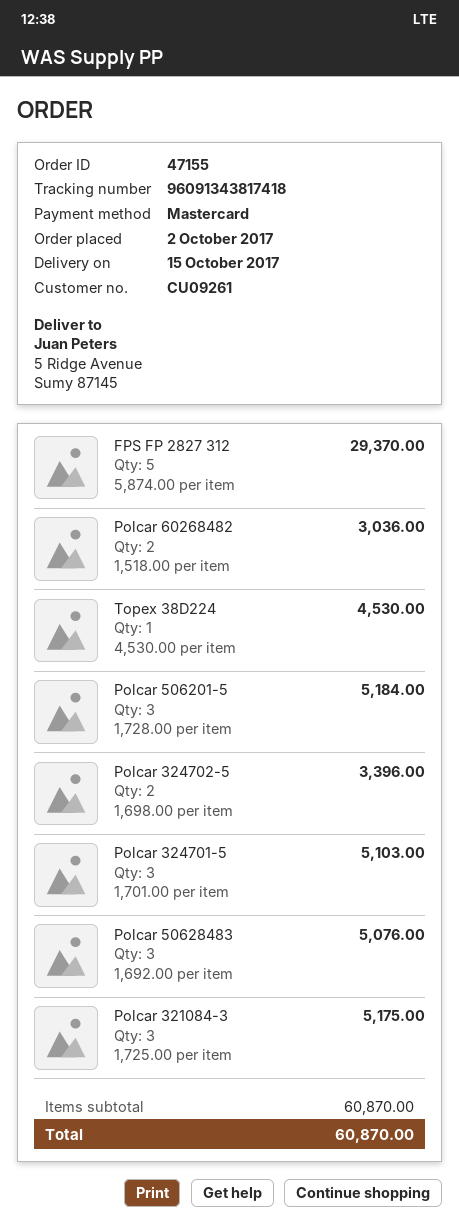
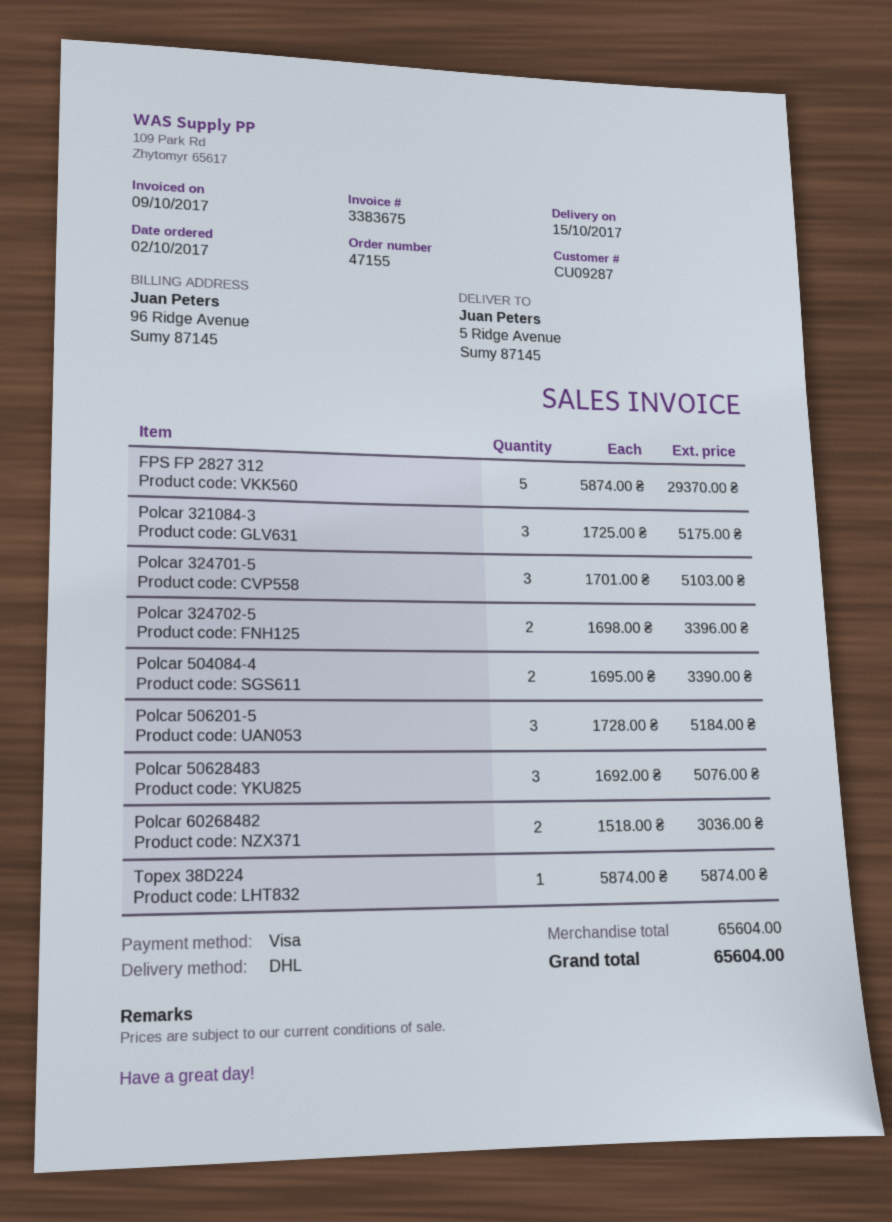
customer number: CU09261 -> CU09287
payment method: Mastercard -> Visa
Topex 38D224: 1 x 4530.00 = 4530.00 -> 1 x 5874.00 = 5874.00
Polcar 504084-4: none -> 2 x 1695.00 = 3390.00
subtotal: 60870.00 -> 65604.00
total: 60870.00 -> 65604.00

